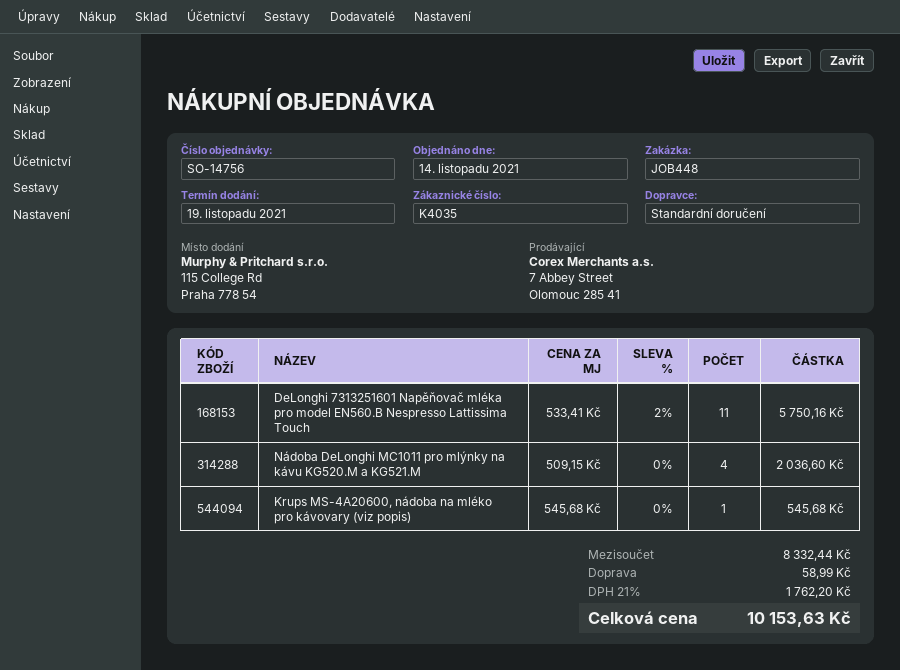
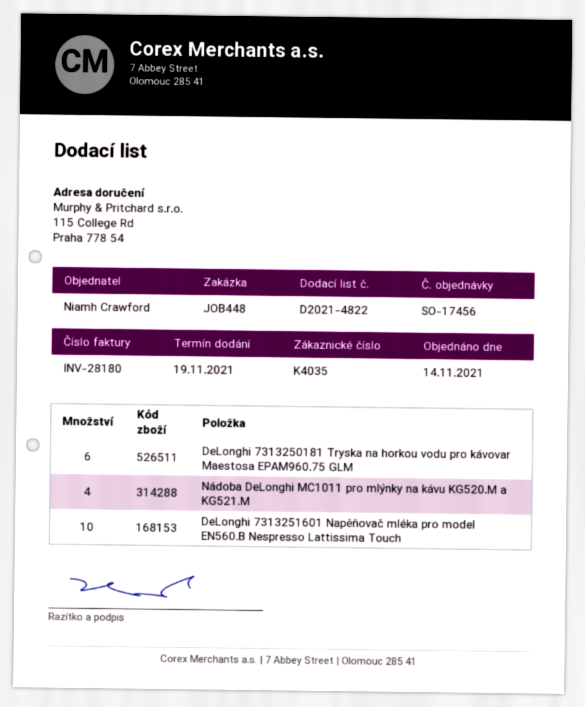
order number: SO-14756 -> SO-17456
DeLonghi 7313251601 Napěňovač mléka pro model EN560.B Nespresso Lattissima Touch: 11 -> 10
Krups MS-4A20600, nádoba na mléko pro kávovary (viz popis): 1 -> none
DeLonghi 7313250181 Tryska na horkou vodu pro kávovar Maestosa EPAM960.75 GLM: none -> 6

